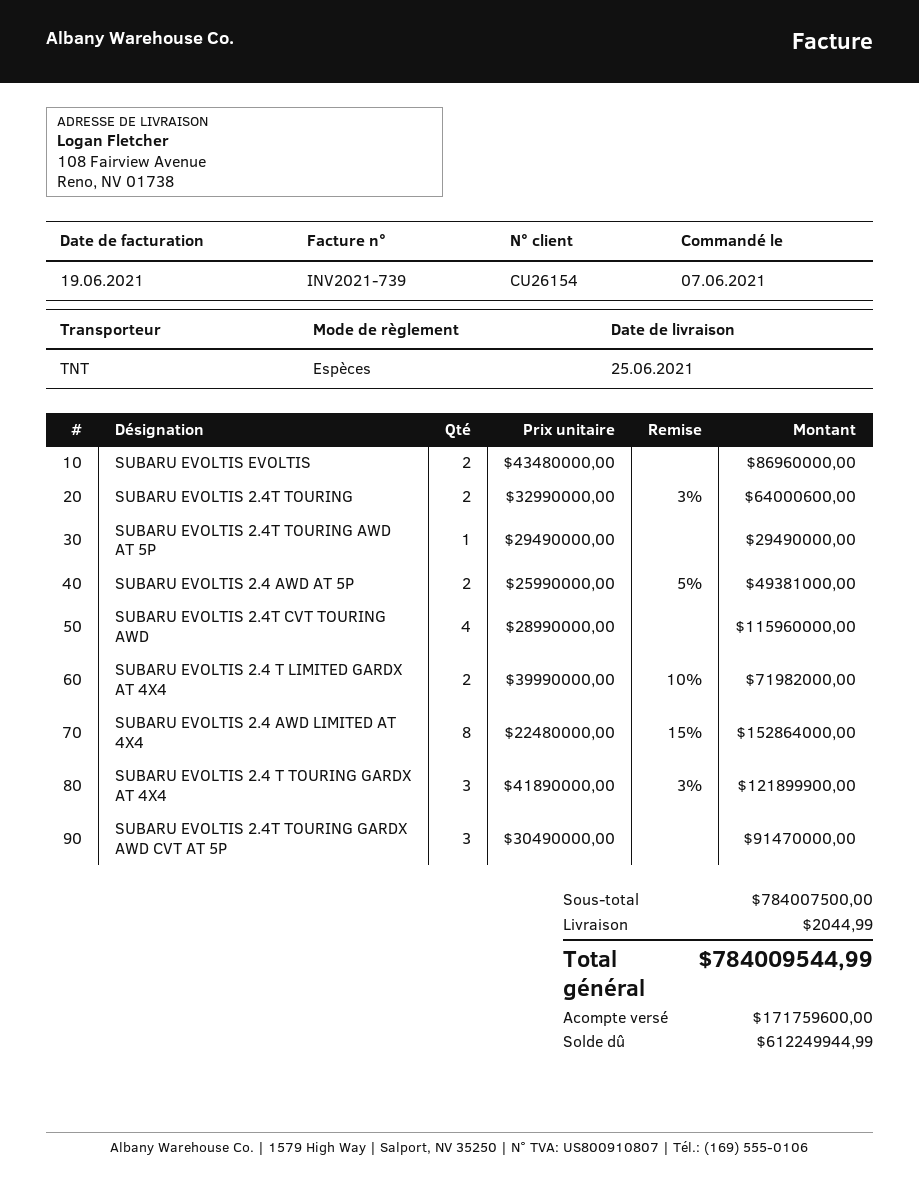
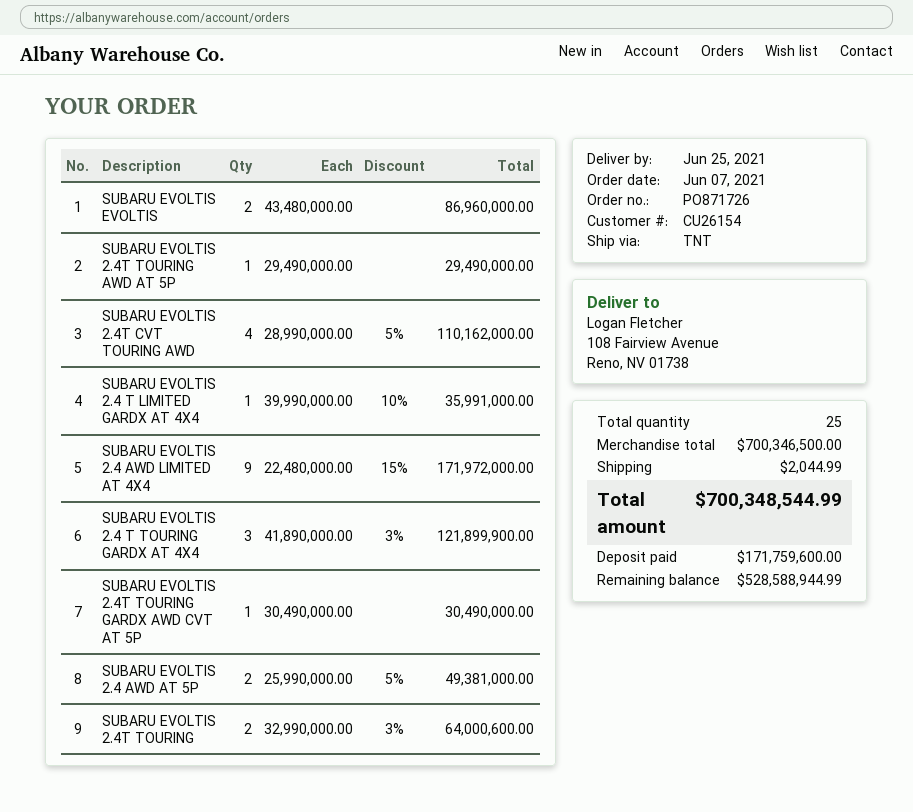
SUBARU EVOLTIS 2.4T CVT TOURING AWD: 4 x 28990000.00 = 115960000.00 -> 4 x 28990000.00 - 5% = 110162000.00
SUBARU EVOLTIS 2.4 T LIMITED GARDX AT 4X4: 2 x 39990000.00 - 10% = 71982000.00 -> 1 x 39990000.00 - 10% = 35991000.00
SUBARU EVOLTIS 2.4 AWD LIMITED AT 4X4: 8 x 22480000.00 - 15% = 152864000.00 -> 9 x 22480000.00 - 15% = 171972000.00
SUBARU EVOLTIS 2.4T TOURING GARDX AWD CVT AT 5P: 3 x 30490000.00 = 91470000.00 -> 1 x 30490000.00 = 30490000.00
subtotal: 784007500.00 -> 700346500.00
total: 784009544.99 -> 700348544.99
balance: 612249944.99 -> 528588944.99

